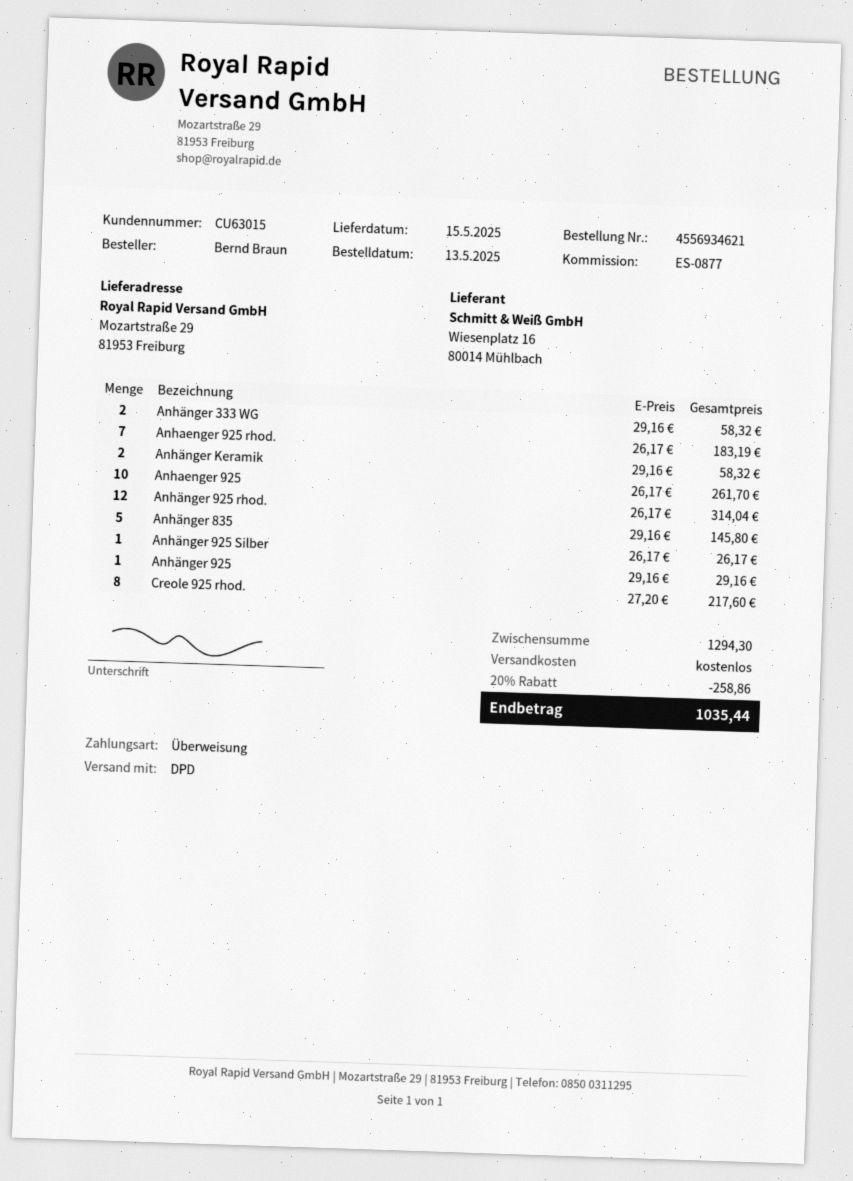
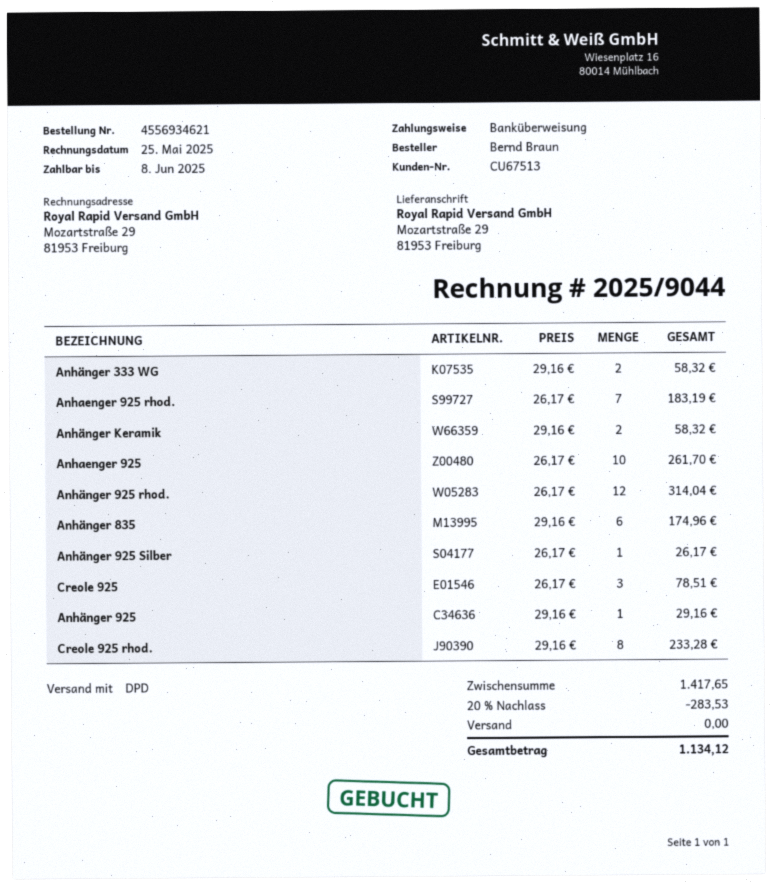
customer number: CU63015 -> CU67513
Anhänger 835: 5 x 29.16 = 145.80 -> 6 x 29.16 = 174.96
Creole 925 rhod.: 8 x 27.20 = 217.60 -> 8 x 29.16 = 233.28
Creole 925: none -> 3 x 26.17 = 78.51
subtotal: 1294.30 -> 1417.65
discount: 20% = 258.86 -> 20% = 283.53
total: 1035.44 -> 1134.12

